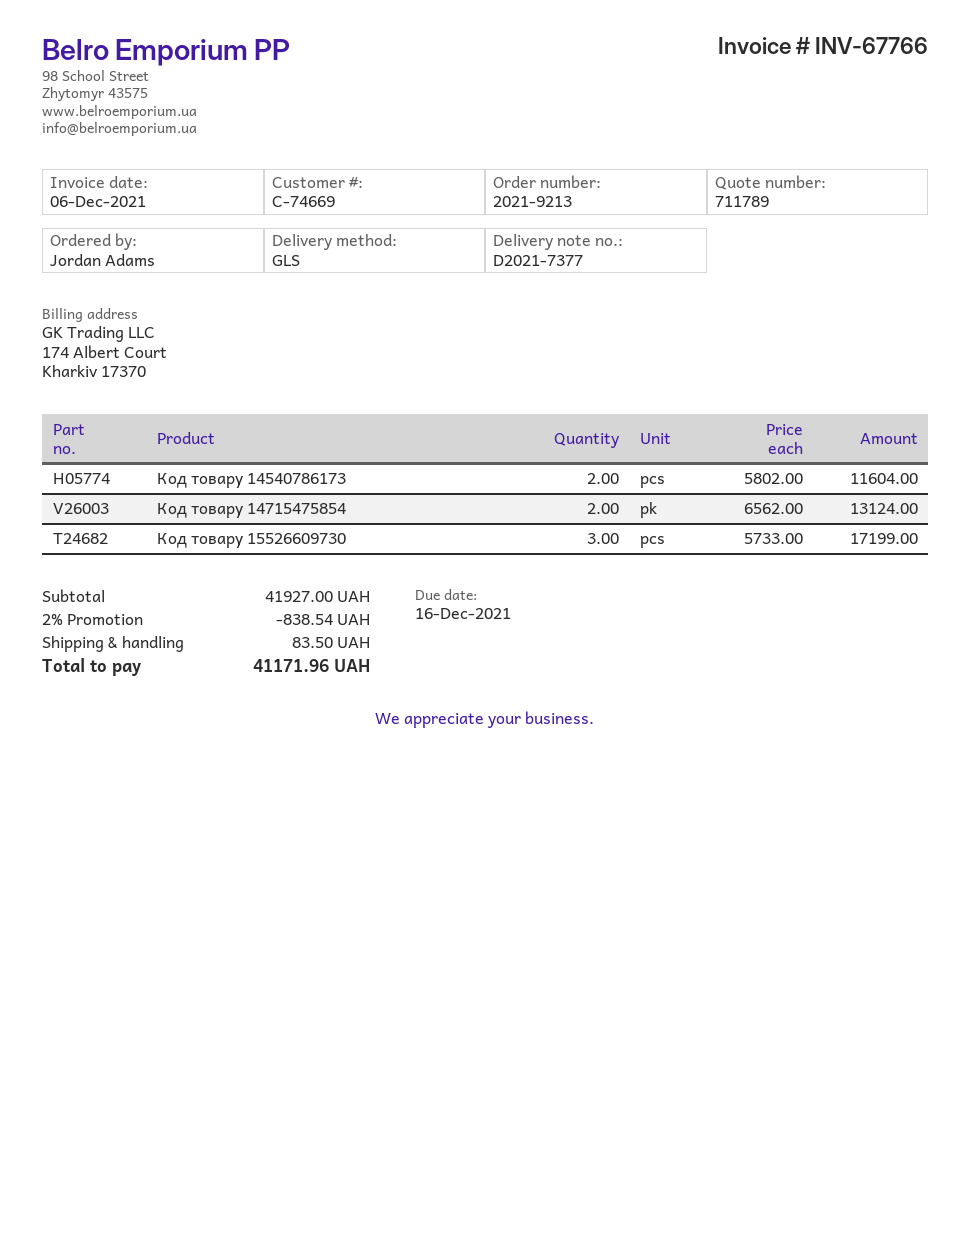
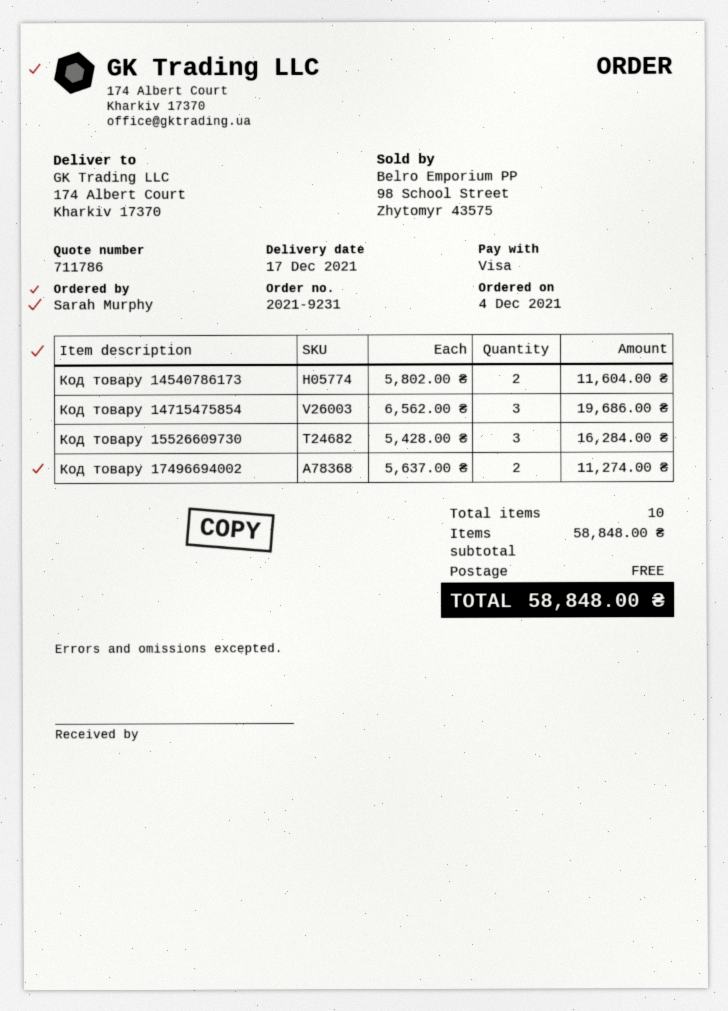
quote number: 711789 -> 711786
order number: 2021-9213 -> 2021-9231
ordered by: Jordan Adams -> Sarah Murphy
Код товару 14715475854: 2 x 6562.00 = 13124.00 -> 3 x 6562.00 = 19686.00
Код товару 15526609730: 3 x 5733.00 = 17199.00 -> 3 x 5428.00 = 16284.00
Код товару 17496694002: none -> 2 x 5637.00 = 11274.00
subtotal: 41927.00 -> 58848.00
discount: 2% = 838.54 -> none
shipping: 83.50 -> 0.00
total: 41171.96 -> 58848.00

